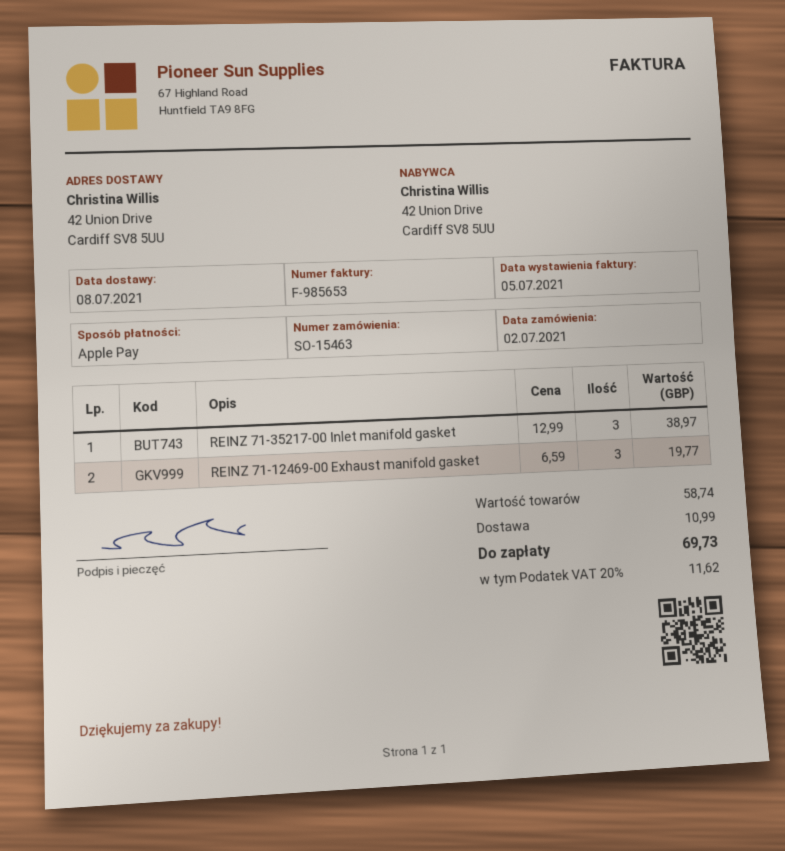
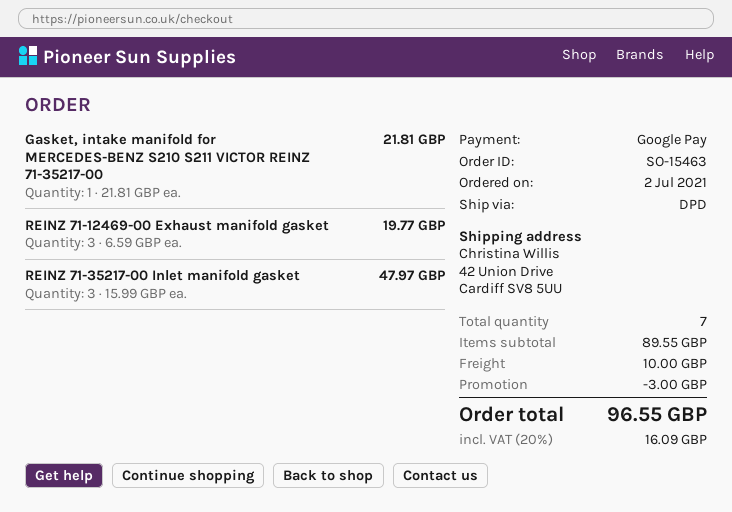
payment method: Apple Pay -> Google Pay
REINZ 71-35217-00 Inlet manifold gasket: 3 x 12.99 = 38.97 -> 3 x 15.99 = 47.97
Gasket, intake manifold for MERCEDES-BENZ S210 S211 VICTOR REINZ 71-35217-00: none -> 1 x 21.81 = 21.81
subtotal: 58.74 -> 89.55
discount: none -> 3.00
shipping: 10.99 -> 10.00
tax: 20% = 11.62 -> 20% = 16.09
total: 69.73 -> 96.55

